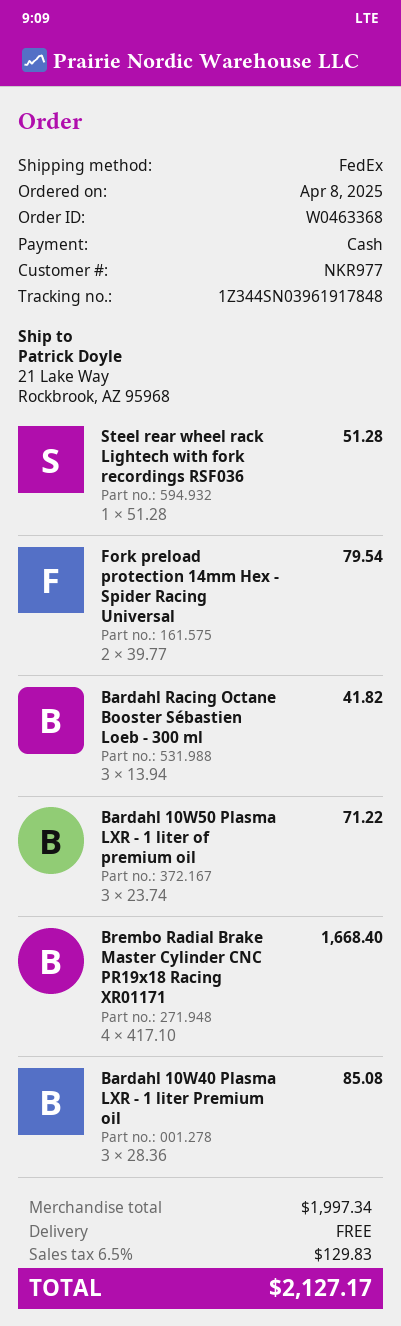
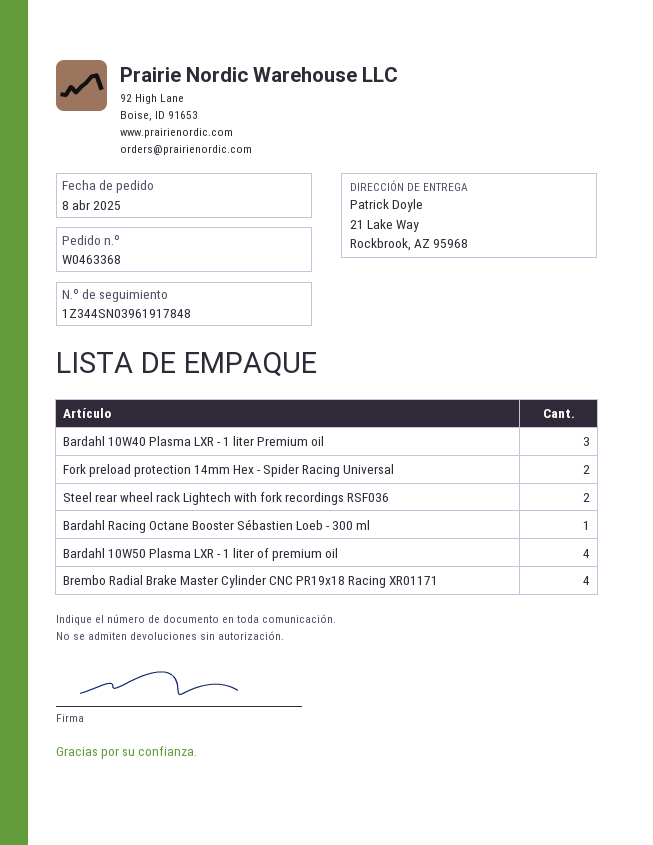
Steel rear wheel rack Lightech with fork recordings RSF036: 1 -> 2
Bardahl Racing Octane Booster Sébastien Loeb - 300 ml: 3 -> 1
Bardahl 10W50 Plasma LXR - 1 liter of premium oil: 3 -> 4

